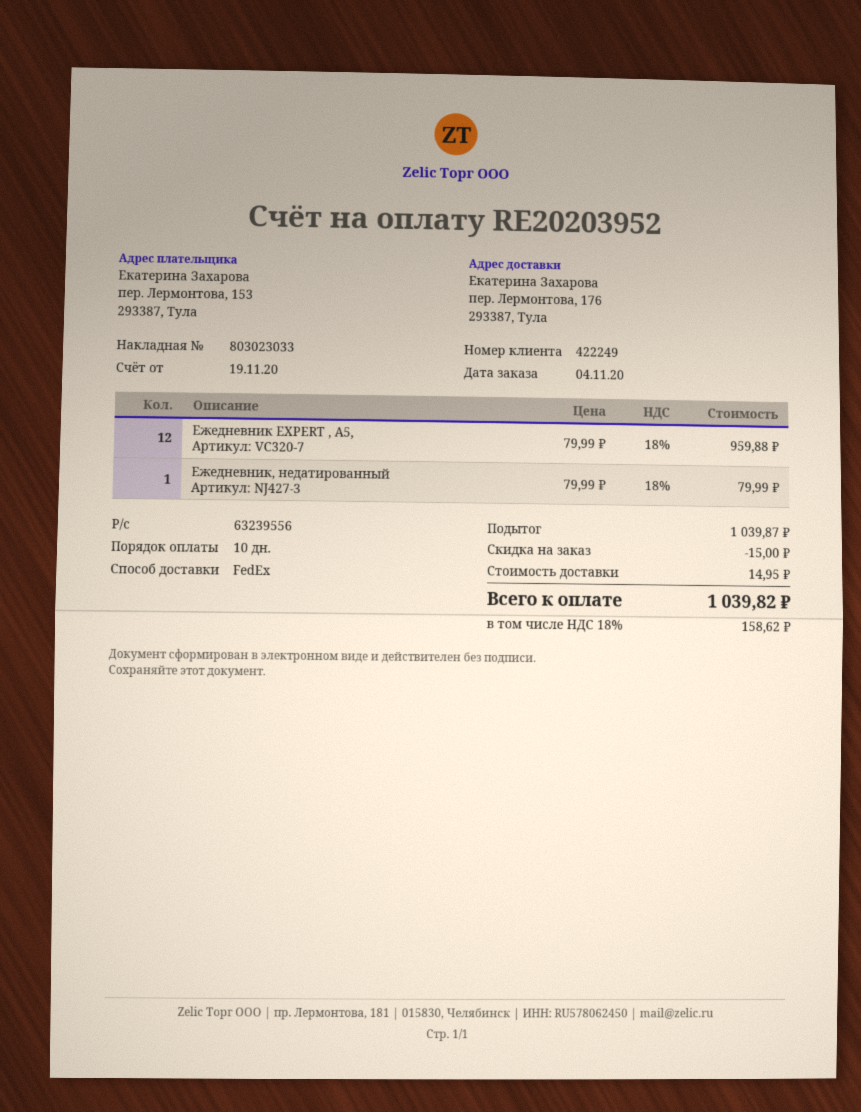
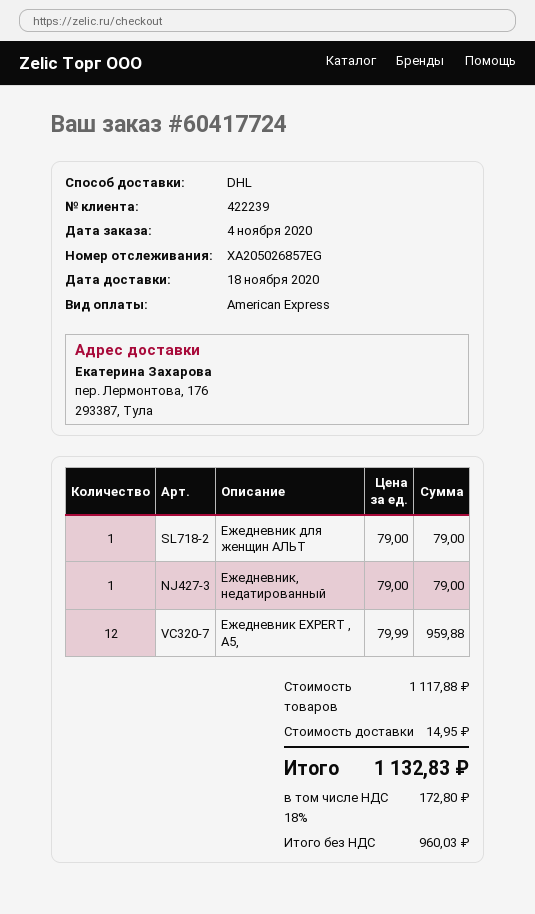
customer number: 422249 -> 422239
shipping method: FedEx -> DHL
Ежедневник, недатированный: 1 x 79.99 = 79.99 -> 1 x 79.00 = 79.00
Ежедневник для женщин АЛЬТ: none -> 1 x 79.00 = 79.00
subtotal: 1039.87 -> 1117.88
discount: 15.00 -> none
tax: 18% = 158.62 -> 18% = 172.80
total: 1039.82 -> 1132.83

